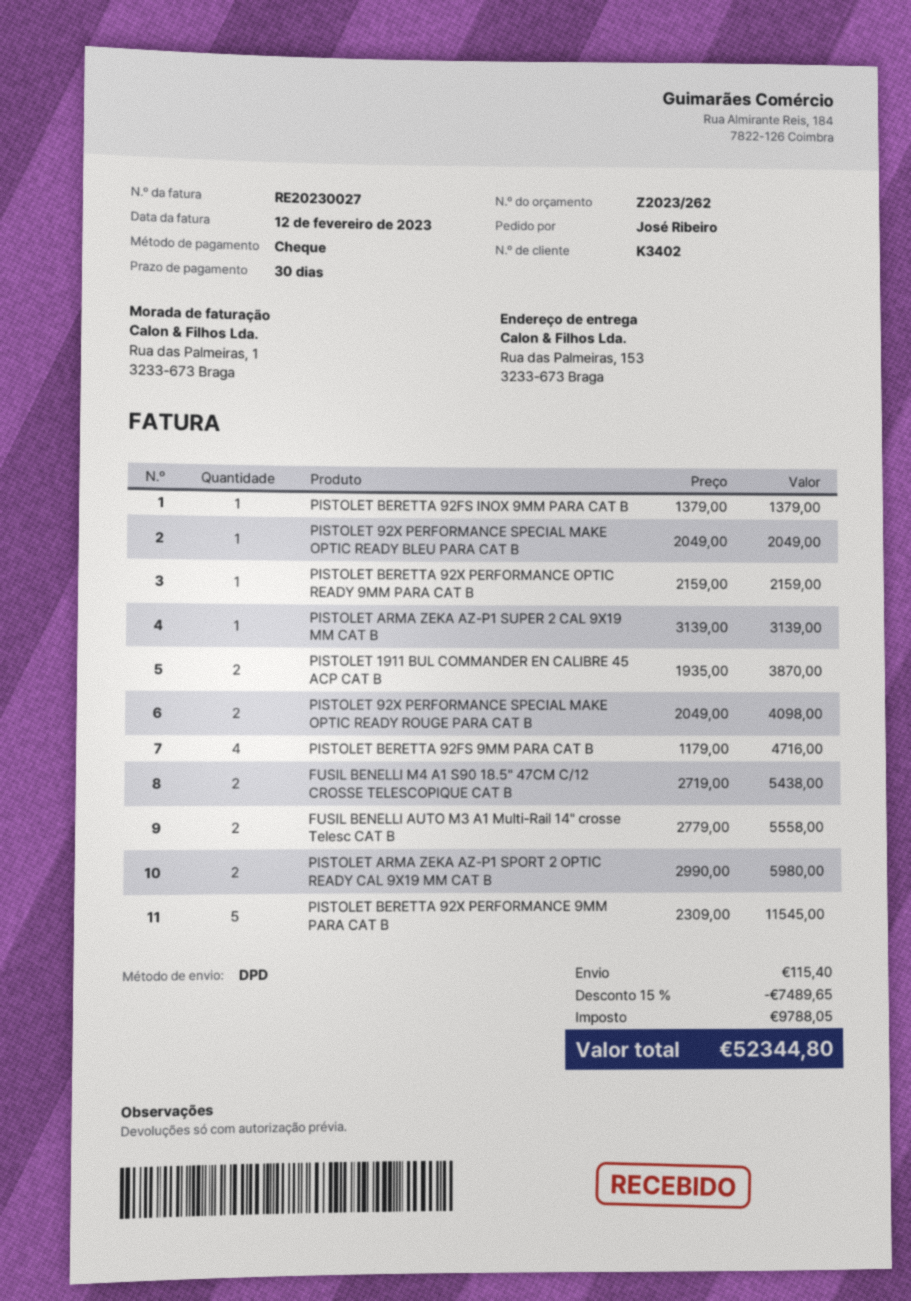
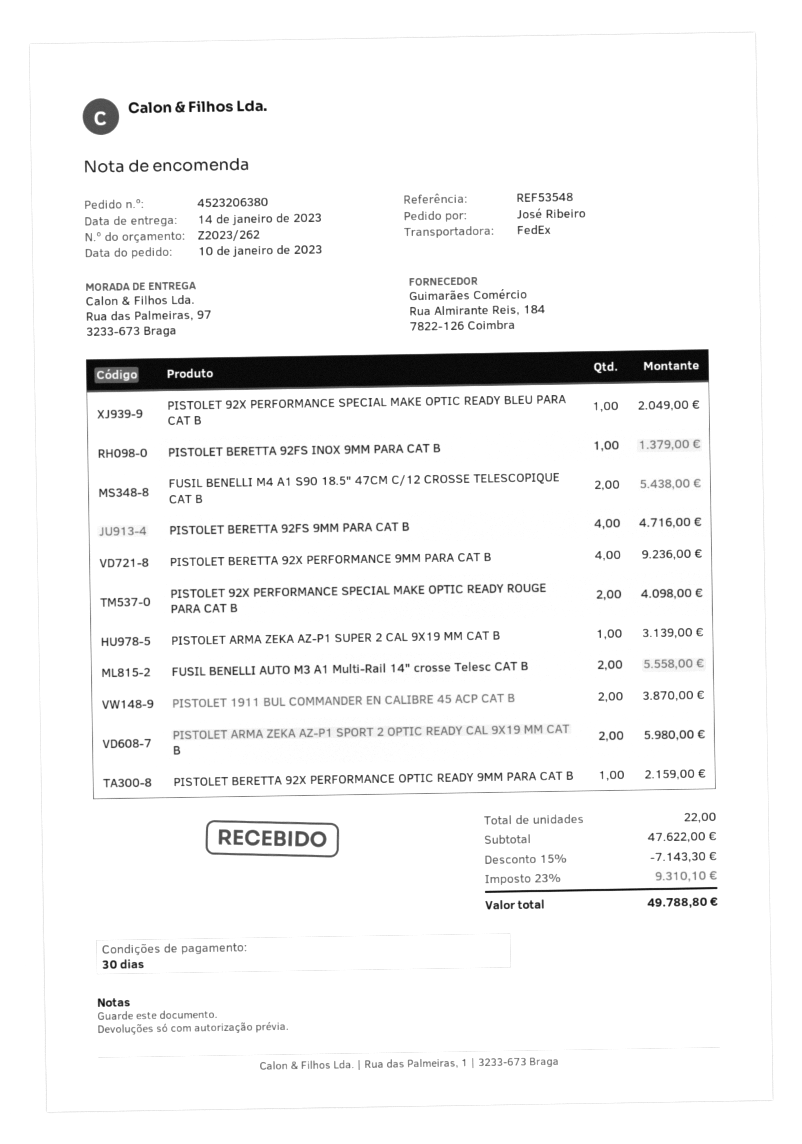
shipping method: DPD -> FedEx
ship to: Rua das Palmeiras, 153, 3233-673 Braga -> Rua das Palmeiras, 97, 3233-673 Braga
PISTOLET BERETTA 92X PERFORMANCE 9MM PARA CAT B: 5 for 11545.00 -> 4 for 9236.00
discount: 15% = 7489.65 -> 15% = 7143.30
shipping: 115.40 -> none
tax: 9788.05 -> 9310.10
total: 52344.80 -> 49788.80

